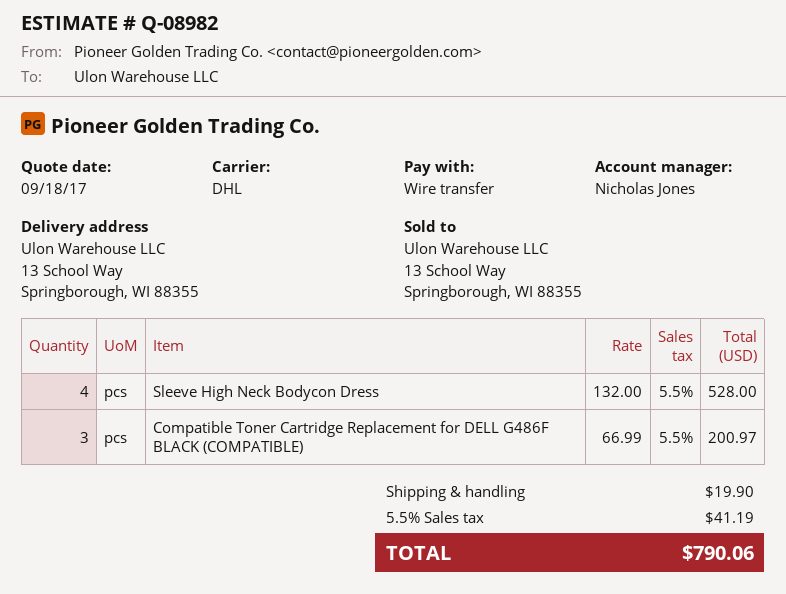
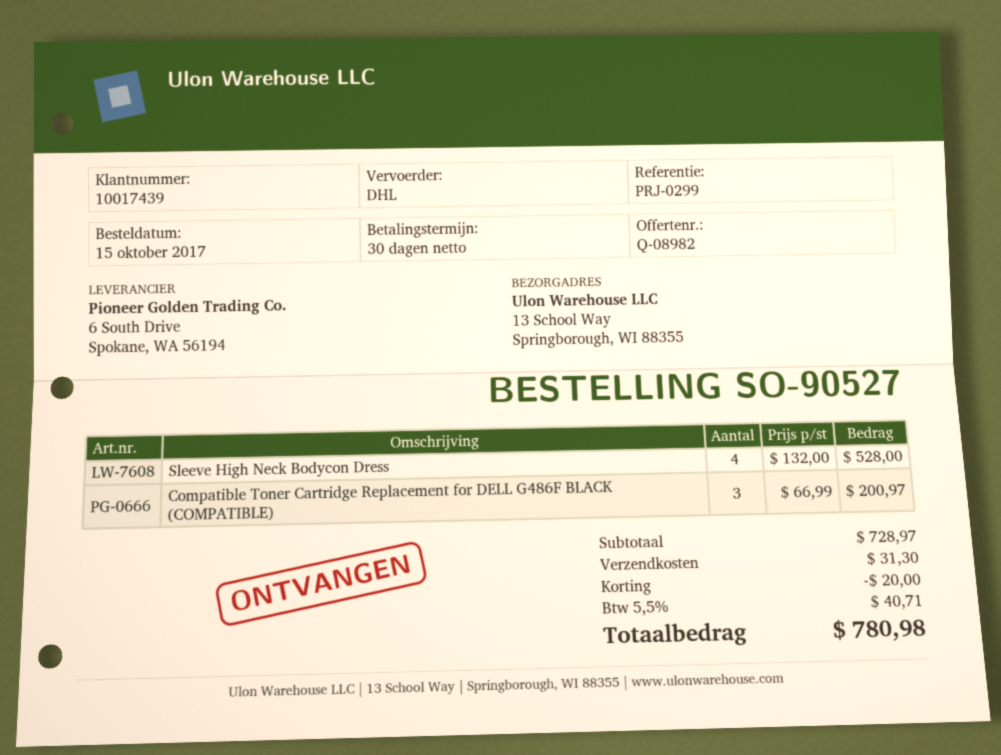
discount: none -> 20.00
shipping: 19.90 -> 31.30
tax: 5.5% = 41.19 -> 5.5% = 40.71
total: 790.06 -> 780.98

